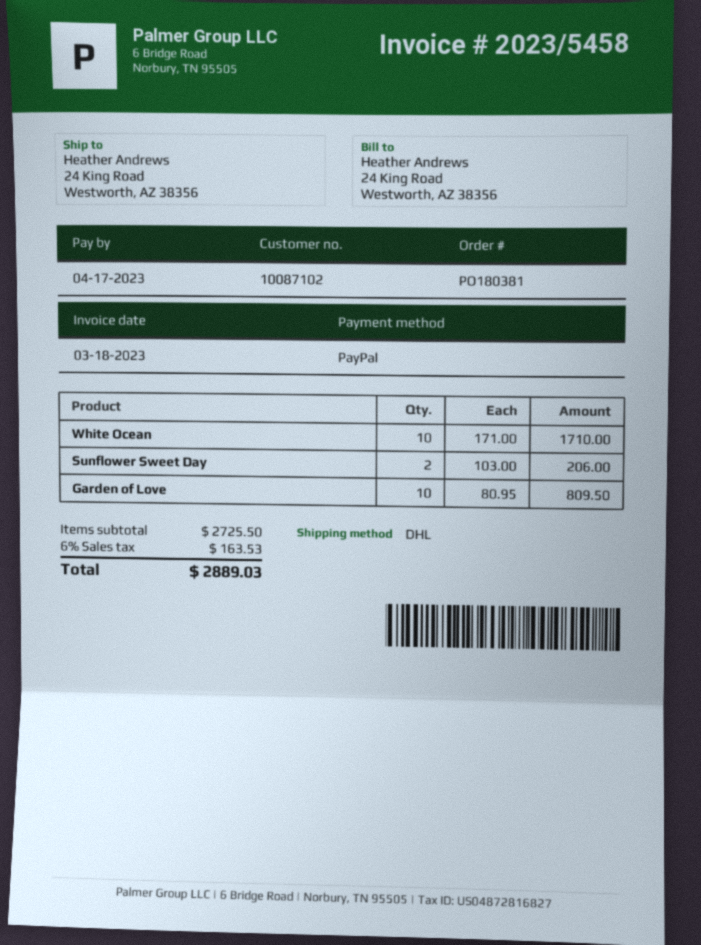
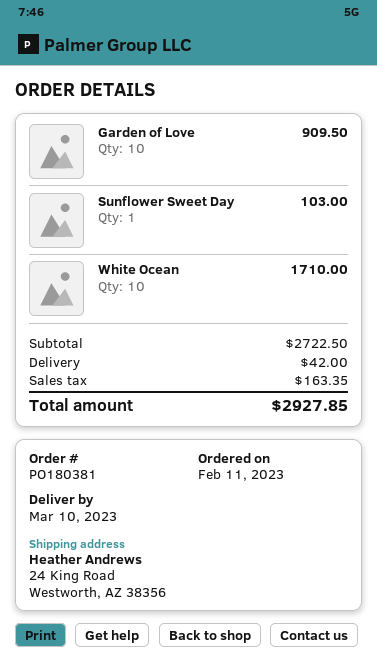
Sunflower Sweet Day: 2 for 206.00 -> 1 for 103.00
Garden of Love: 10 for 809.50 -> 10 for 909.50
subtotal: 2725.50 -> 2722.50
shipping: none -> 42.00
tax: 163.53 -> 163.35
total: 2889.03 -> 2927.85

